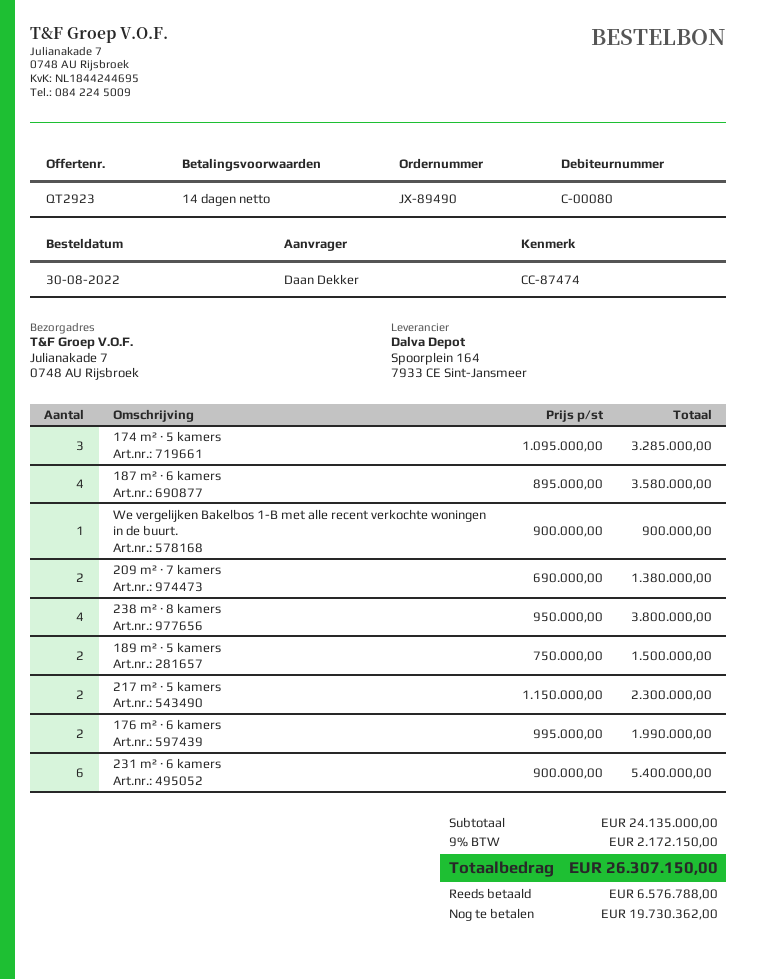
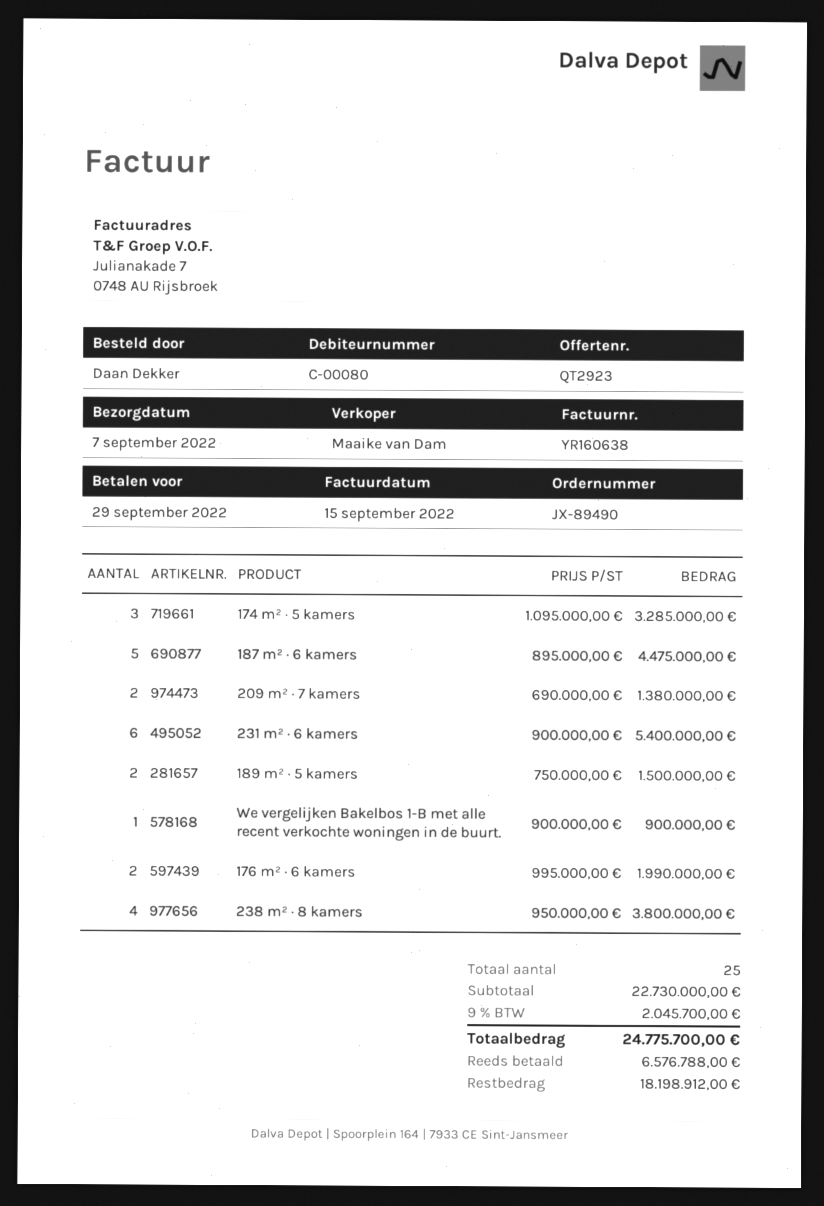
187 m² · 6 kamers: 4 x 895000.00 = 3580000.00 -> 5 x 895000.00 = 4475000.00
217 m² · 5 kamers: 2 x 1150000.00 = 2300000.00 -> none
subtotal: 24135000.00 -> 22730000.00
tax: 9% = 2172150.00 -> 9% = 2045700.00
total: 26307150.00 -> 24775700.00
balance: 19730362.00 -> 18198912.00

